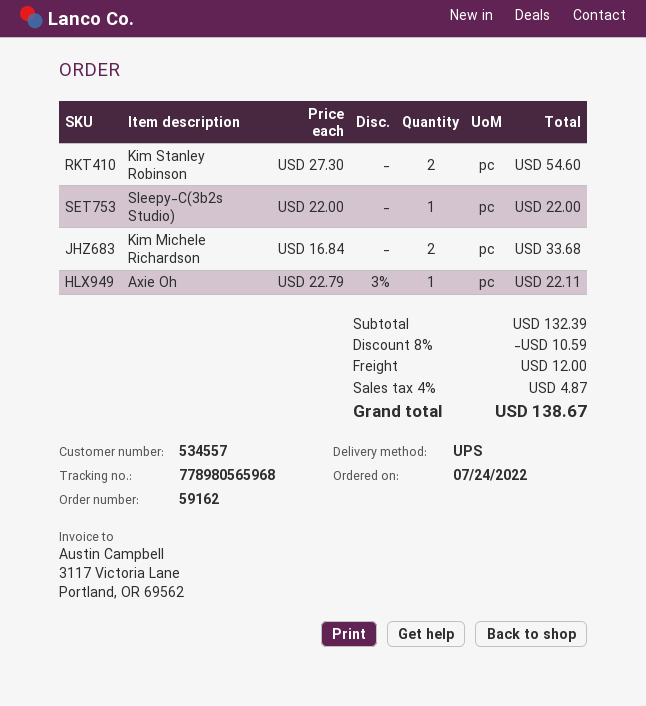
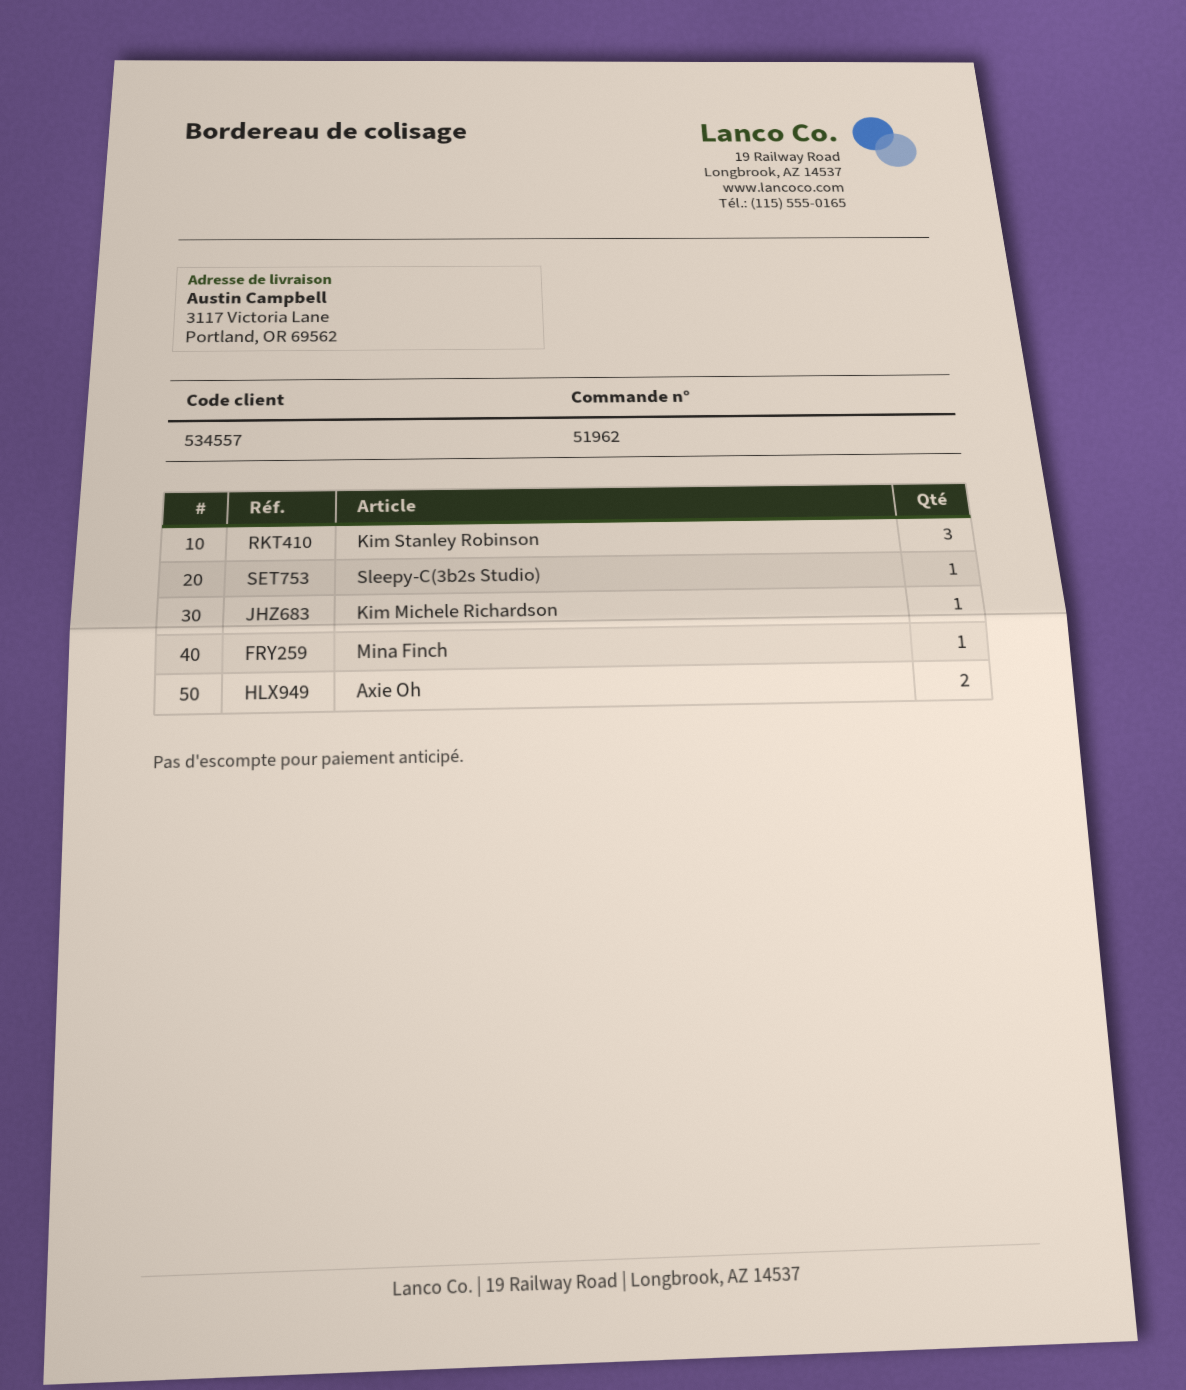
order number: 59162 -> 51962
Kim Stanley Robinson: 2 -> 3
Kim Michele Richardson: 2 -> 1
Axie Oh: 1 -> 2
Mina Finch: none -> 1

